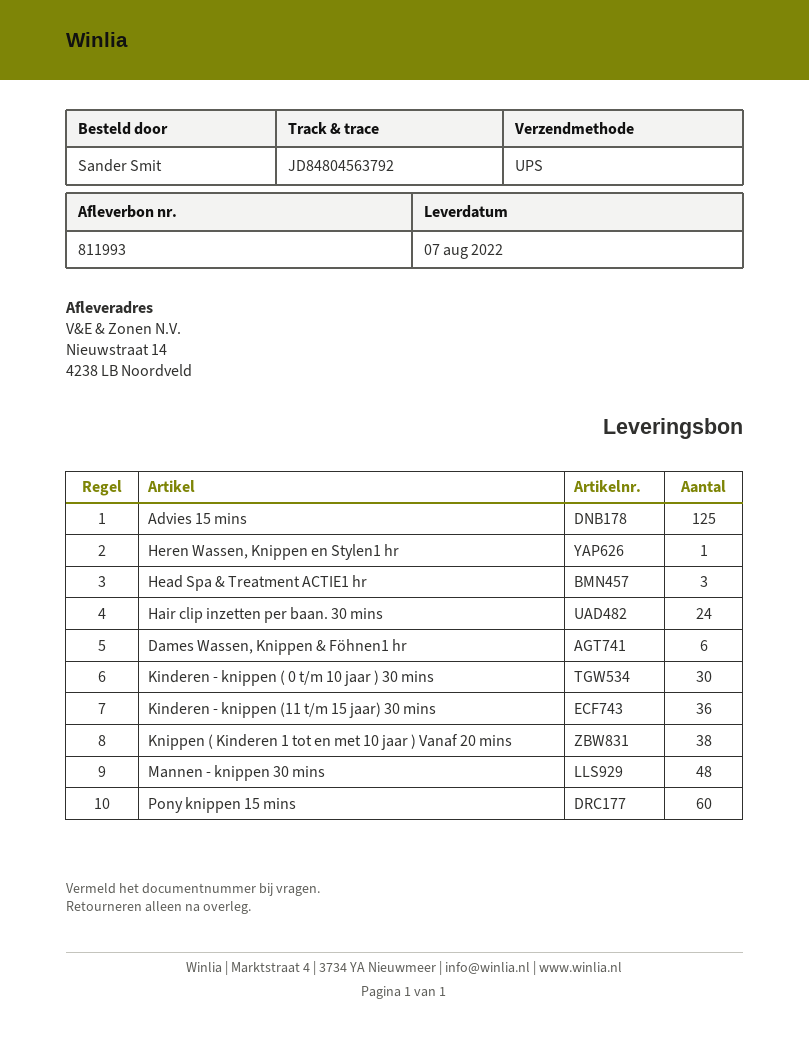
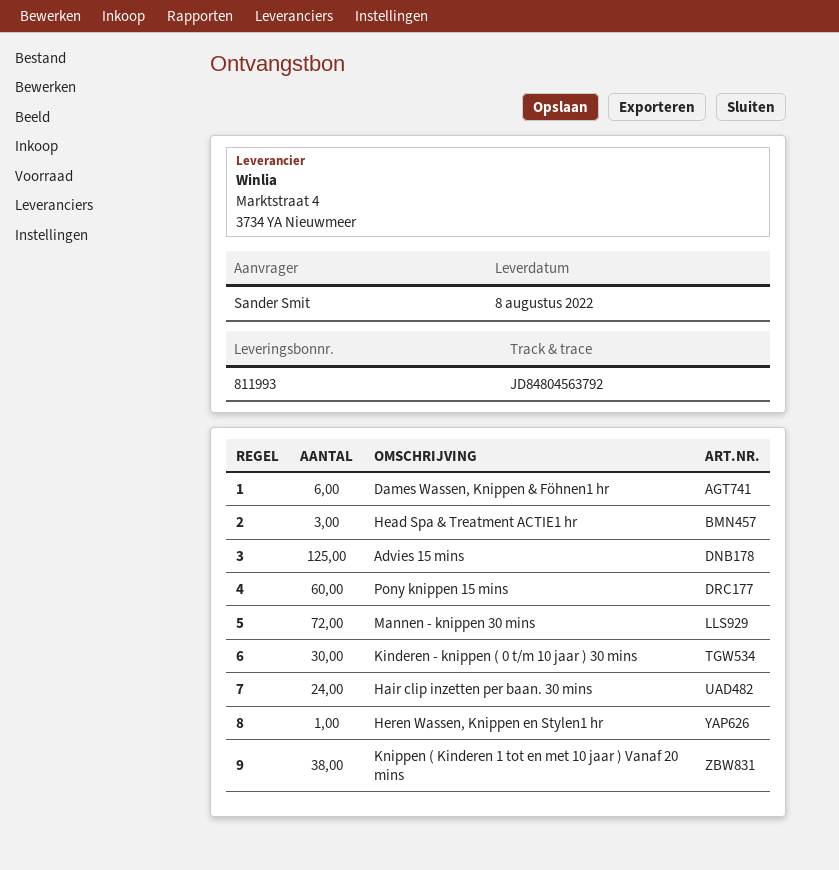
delivery date: 2022-08-07 -> 2022-08-08
Kinderen - knippen (11 t/m 15 jaar) 30 mins: 36 -> none
Mannen - knippen 30 mins: 48 -> 72

